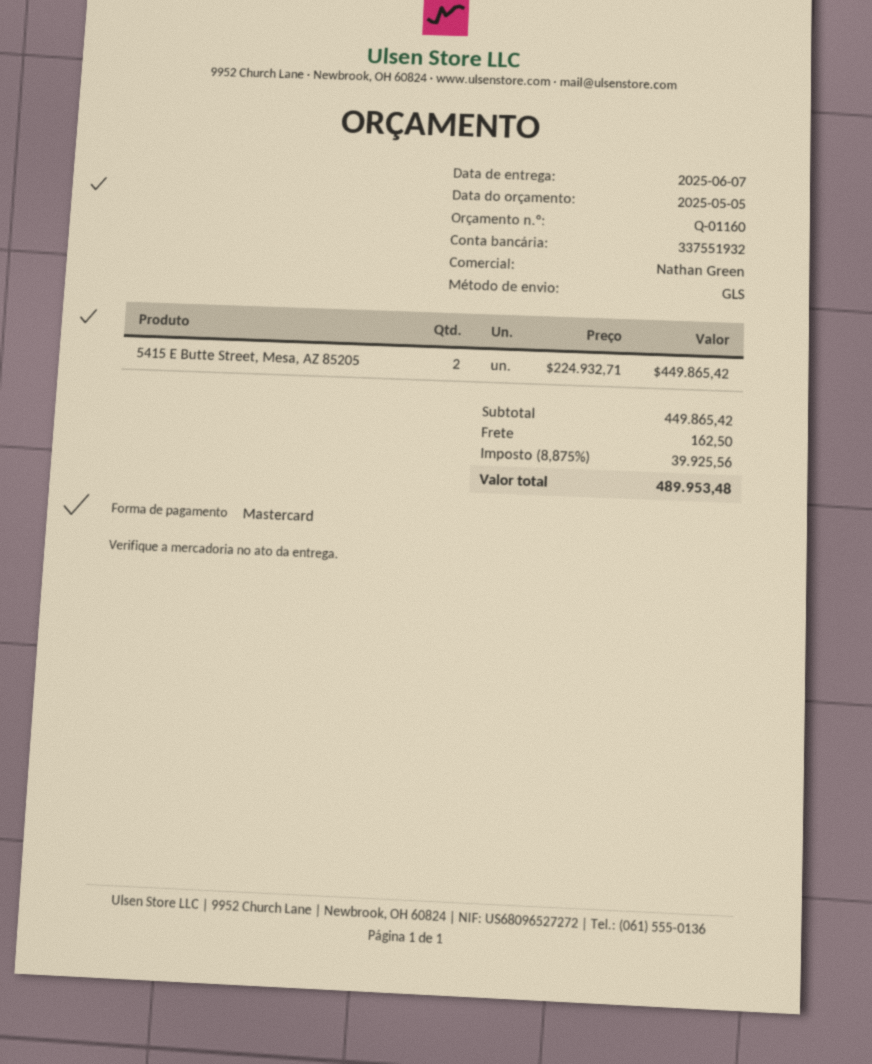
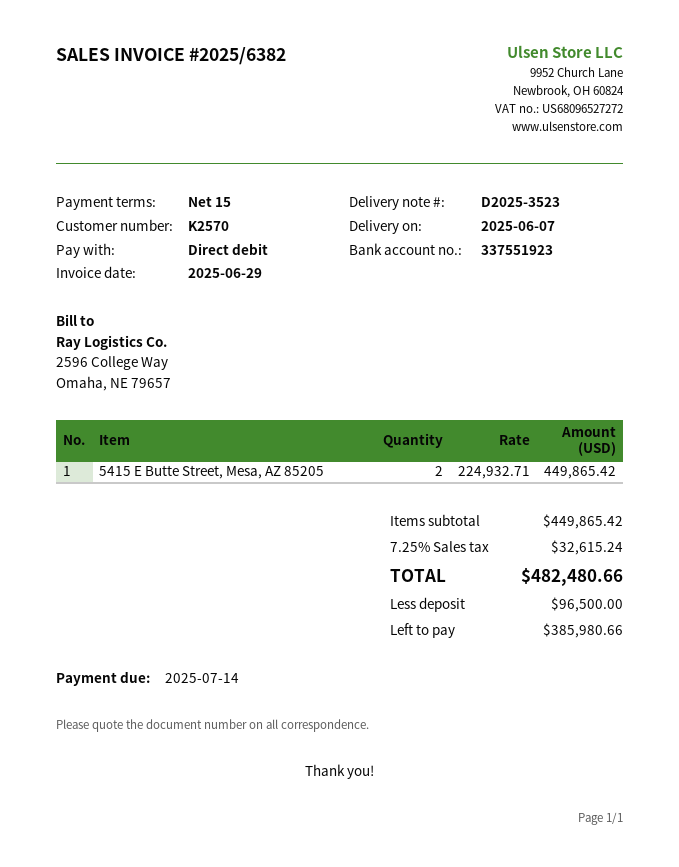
payment method: Mastercard -> direct debit
bank account: 337551932 -> 337551923
shipping: 162.50 -> none
tax: 8.875% = 39925.56 -> 7.25% = 32615.24
total: 489953.48 -> 482480.66

